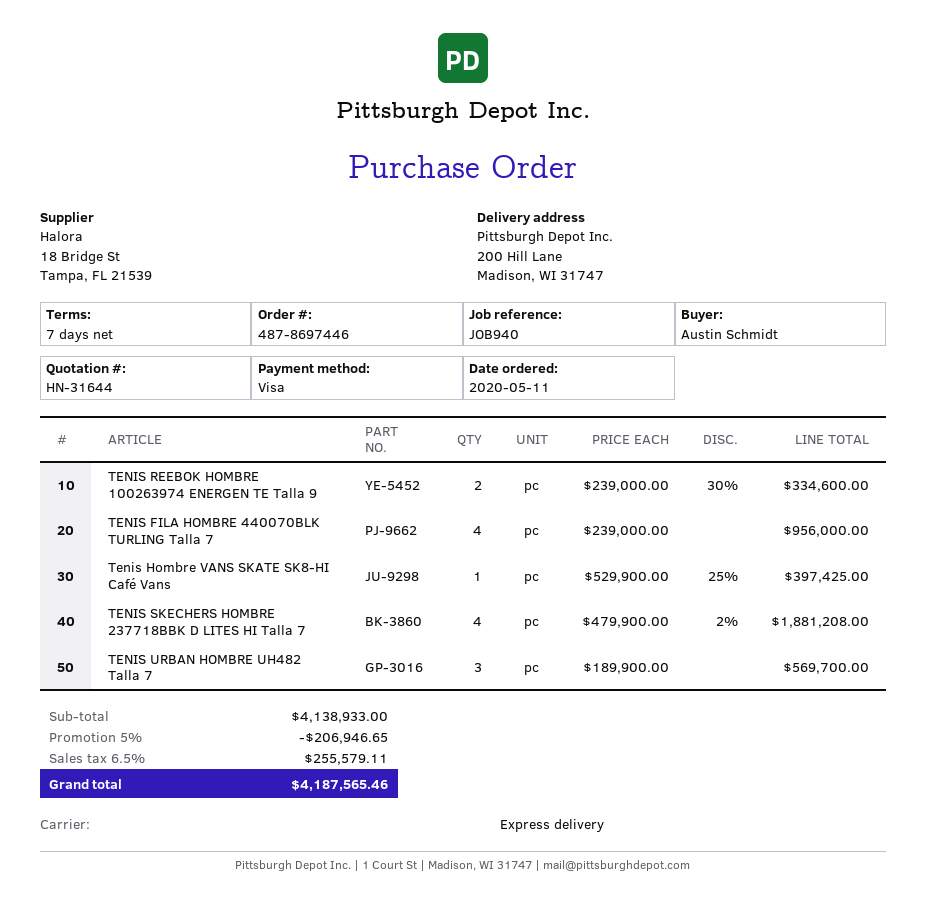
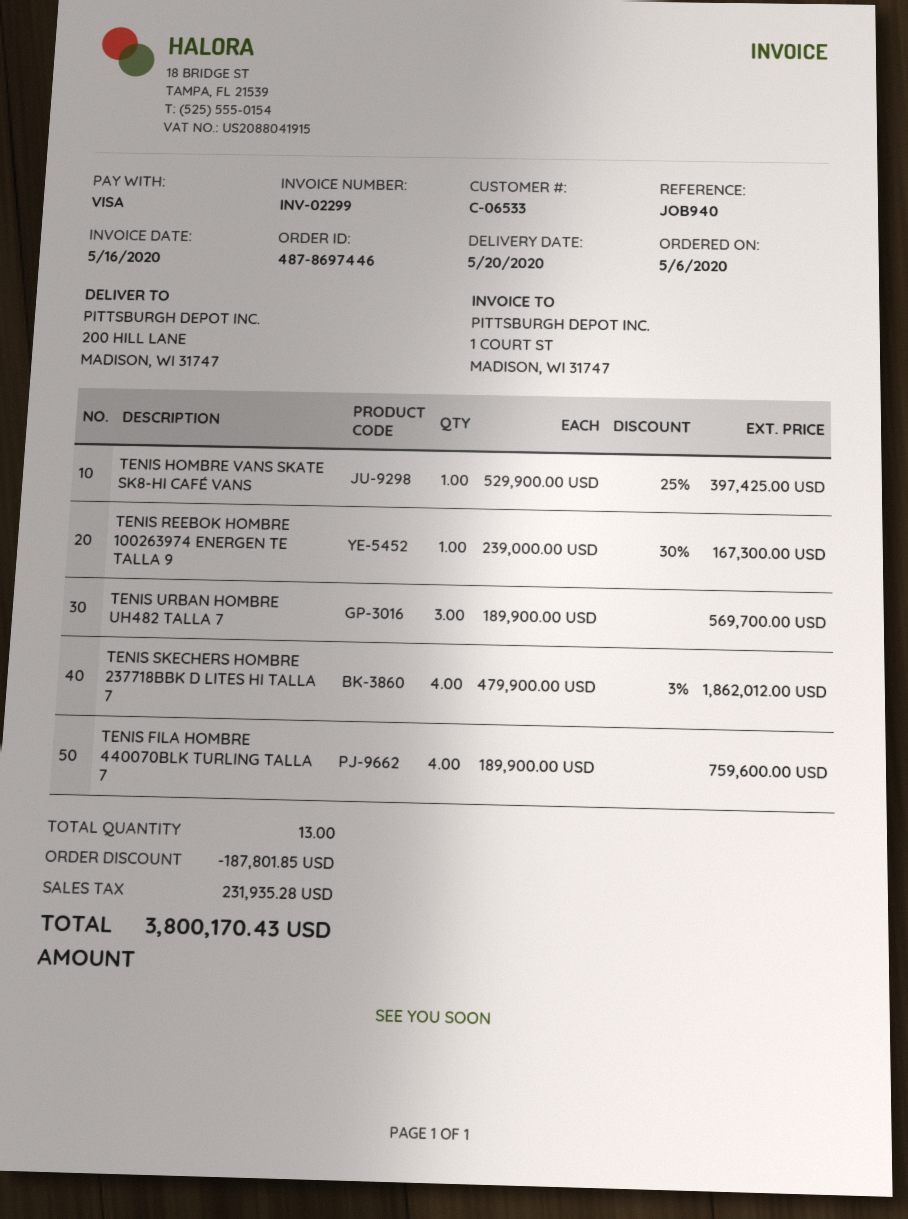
order date: 2020-05-11 -> 2020-05-06
TENIS REEBOK HOMBRE 100263974 ENERGEN TE Talla 9: 2 x 239000.00 - 30% = 334600.00 -> 1 x 239000.00 - 30% = 167300.00
TENIS FILA HOMBRE 440070BLK TURLING Talla 7: 4 x 239000.00 = 956000.00 -> 4 x 189900.00 = 759600.00
TENIS SKECHERS HOMBRE 237718BBK D LITES HI Talla 7: 4 x 479900.00 - 2% = 1881208.00 -> 4 x 479900.00 - 3% = 1862012.00
discount: 206946.65 -> 187801.85
tax: 255579.11 -> 231935.28
total: 4187565.46 -> 3800170.43

